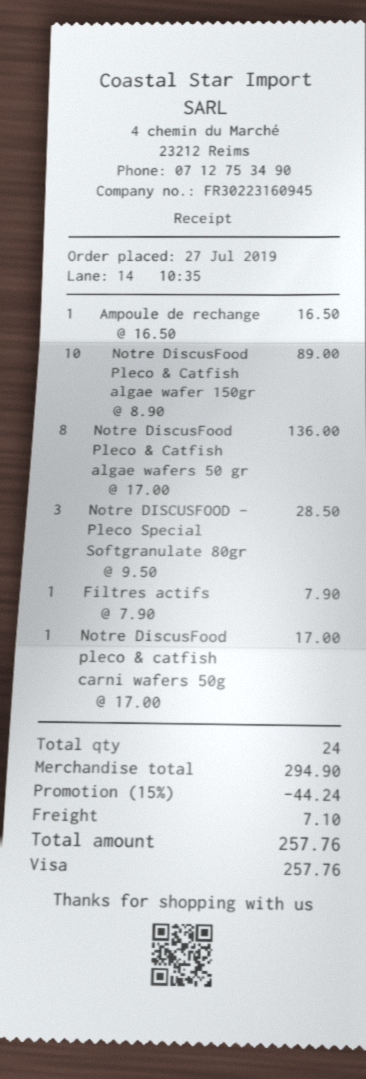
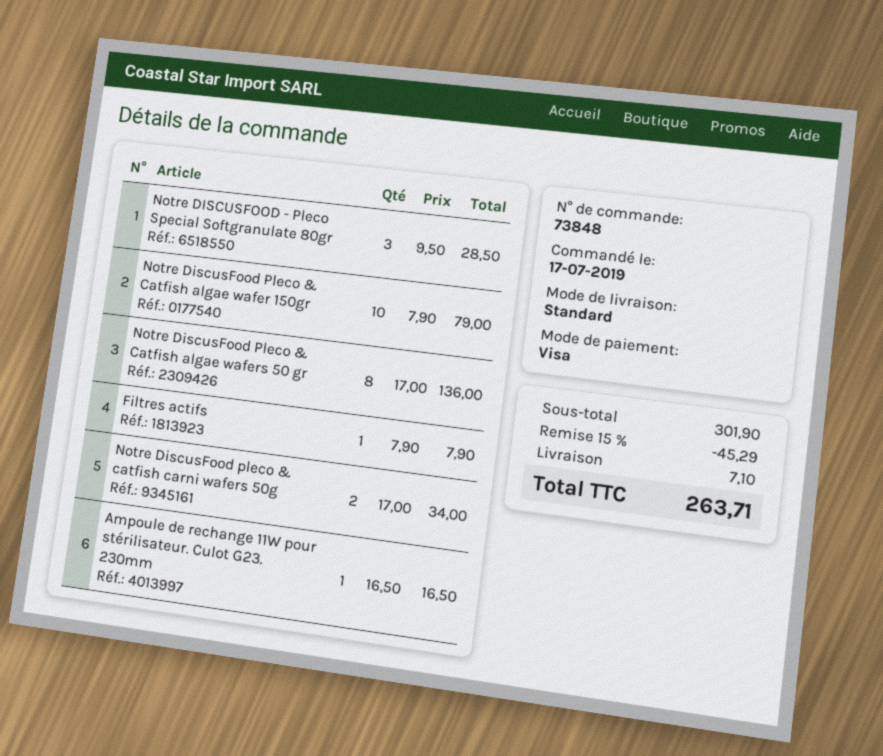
order date: 2019-07-27 -> 2019-07-17
Notre DiscusFood Pleco & Catfish algae wafer 150gr: 10 x 8.90 = 89.00 -> 10 x 7.90 = 79.00
Notre DiscusFood pleco & catfish carni wafers 50g: 1 x 17.00 = 17.00 -> 2 x 17.00 = 34.00
subtotal: 294.90 -> 301.90
discount: 15% = 44.24 -> 15% = 45.29
total: 257.76 -> 263.71

